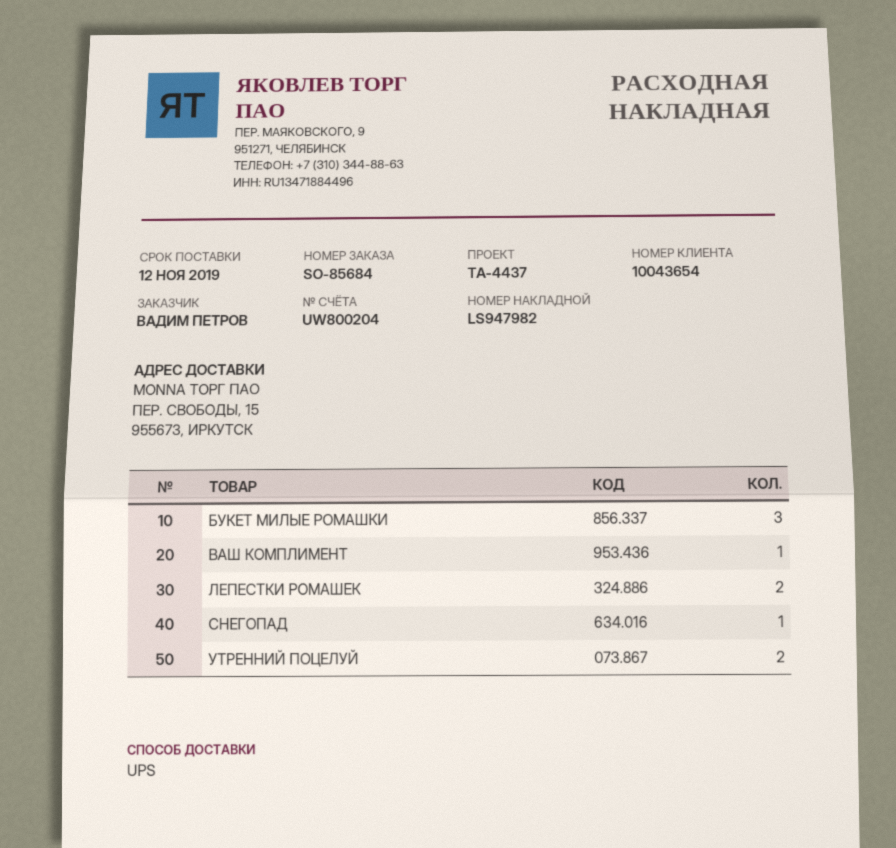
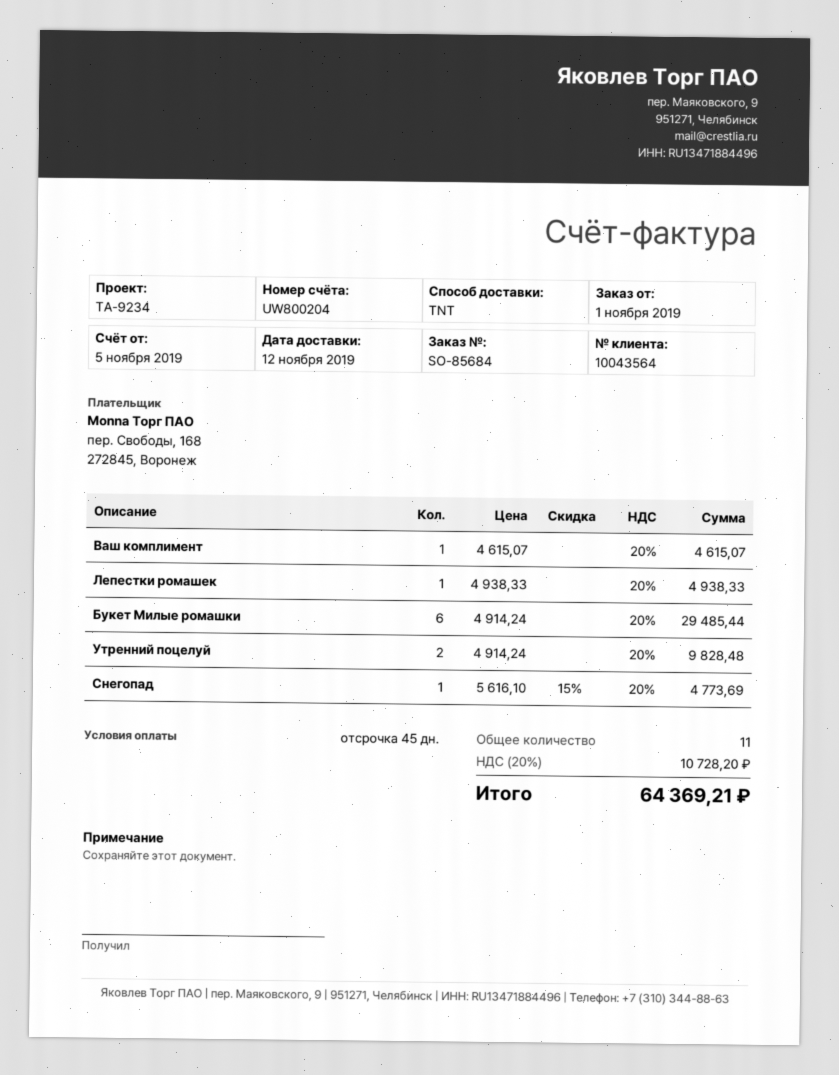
customer number: 10043654 -> 10043564
reference: TA-4437 -> TA-9234
shipping method: UPS -> TNT
БУКЕТ МИЛЫЕ РОМАШКИ: 3 -> 6
ЛЕПЕСТКИ РОМАШЕК: 2 -> 1

